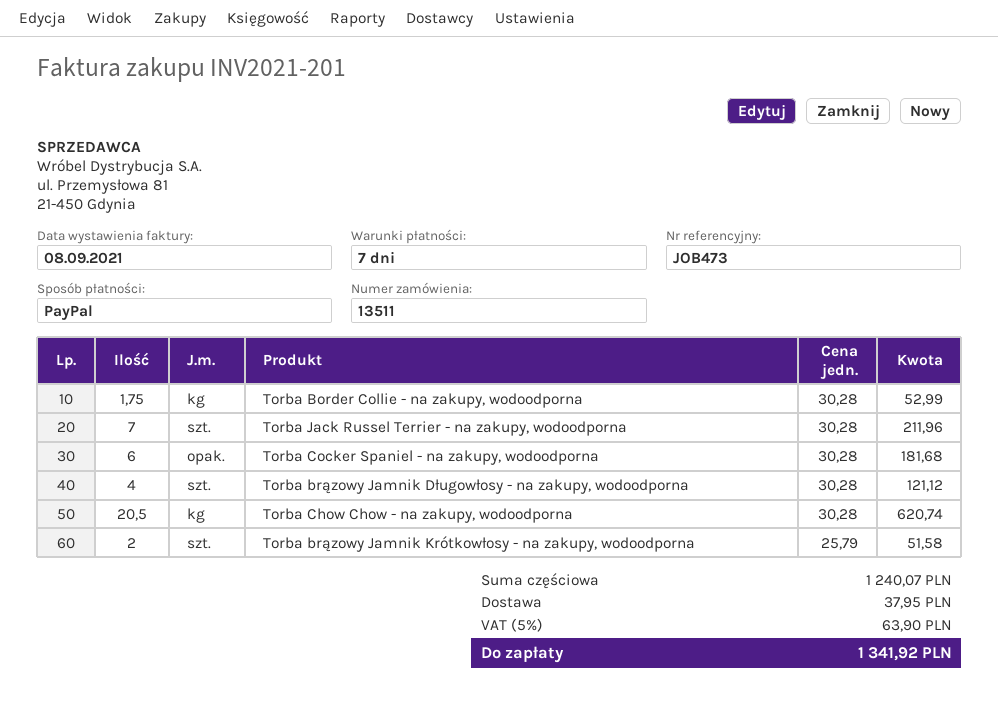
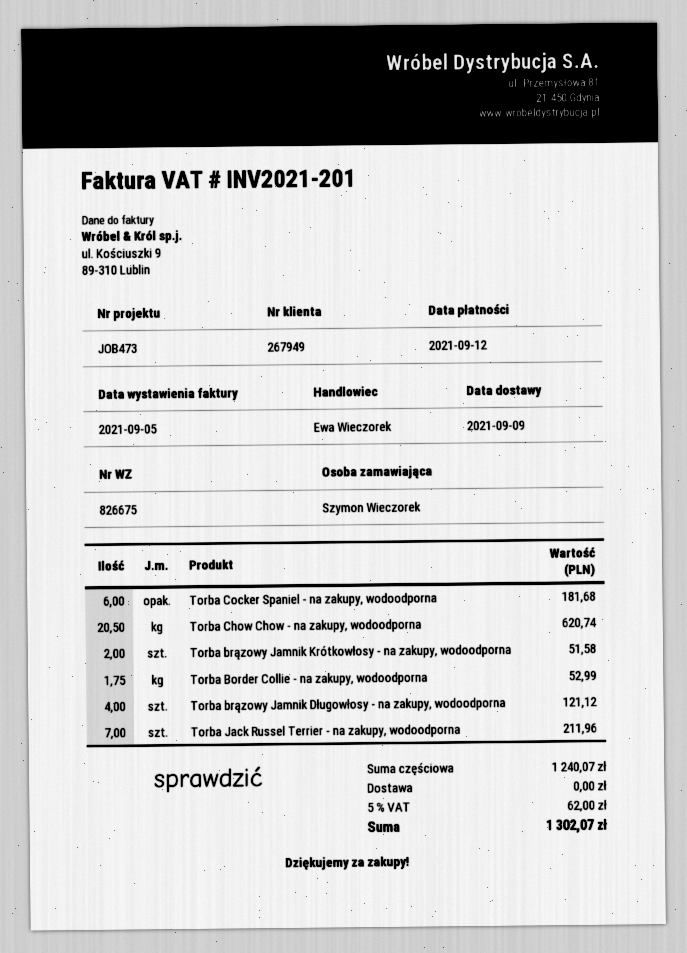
invoice date: 2021-09-08 -> 2021-09-05
shipping: 37.95 -> 0.00
tax: 5% = 63.90 -> 5% = 62.00
total: 1341.92 -> 1302.07

